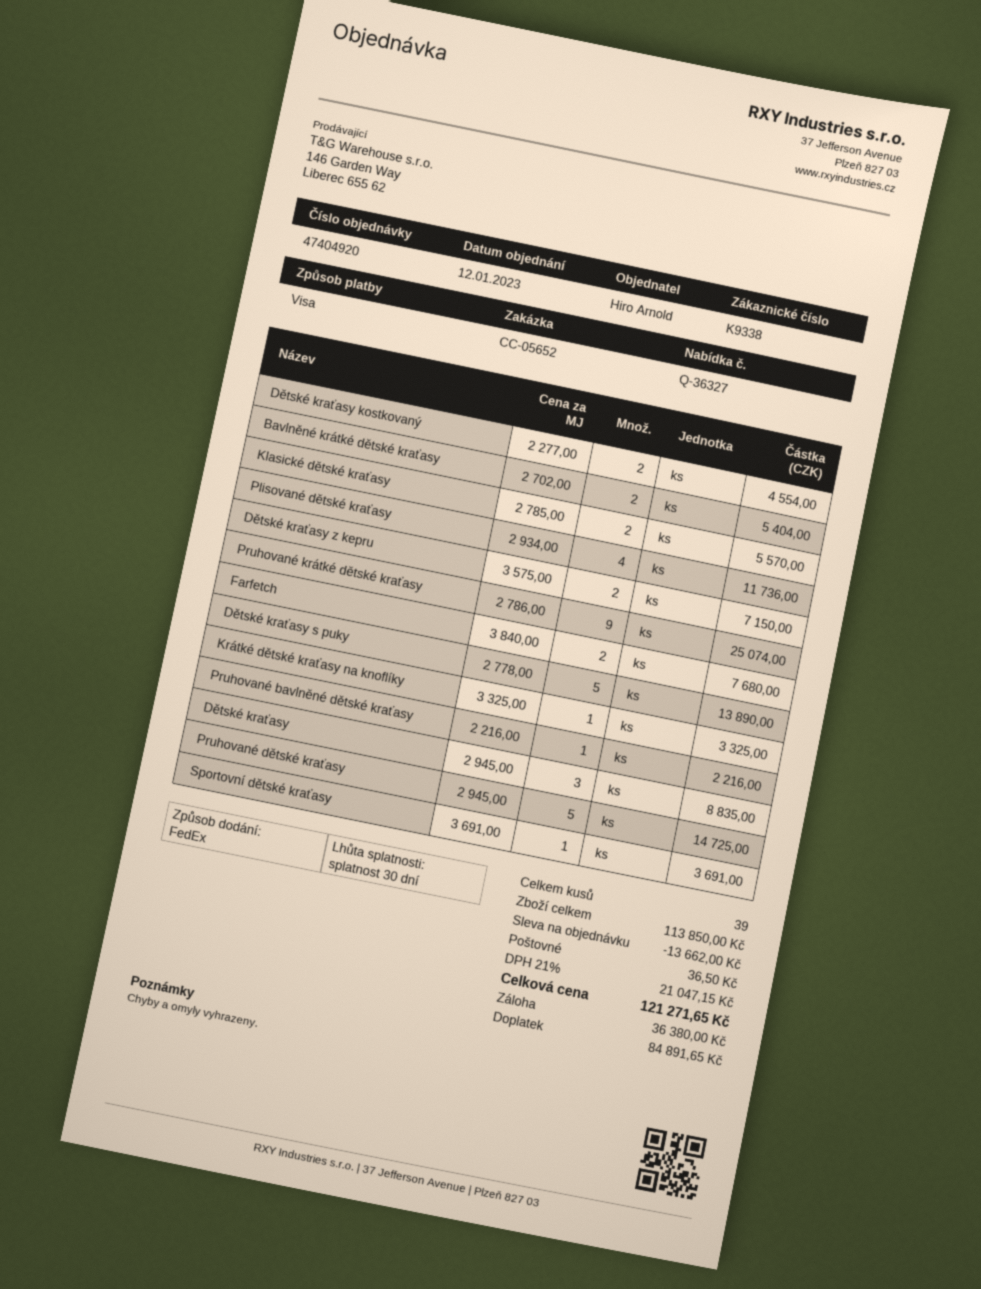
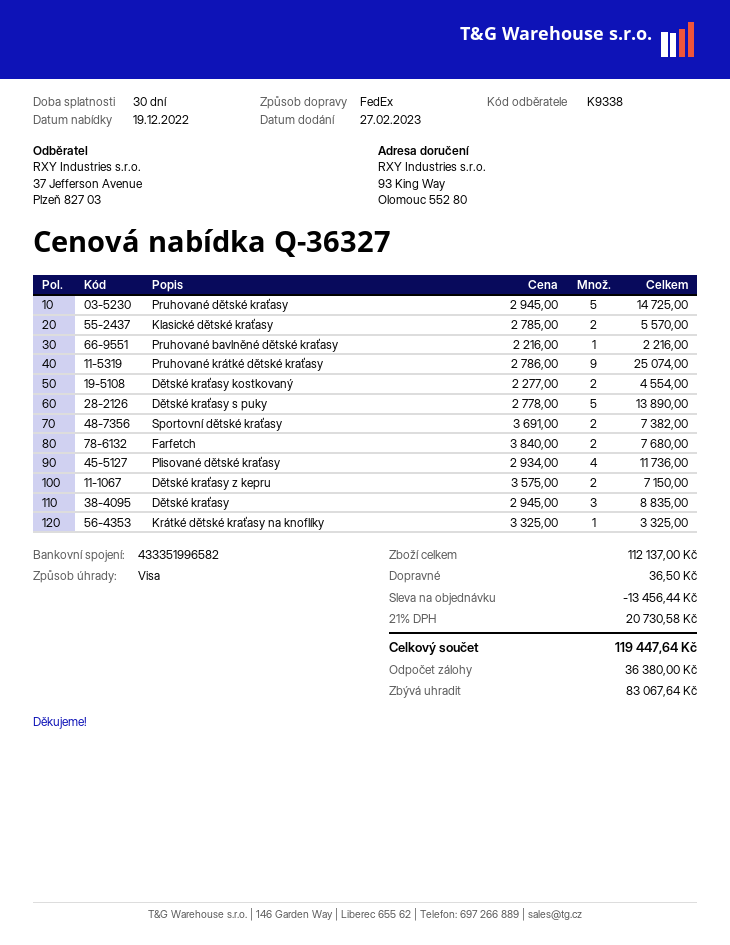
Bavlněné krátké dětské kraťasy: 2 x 2702.00 = 5404.00 -> none
Sportovní dětské kraťasy: 1 x 3691.00 = 3691.00 -> 2 x 3691.00 = 7382.00
subtotal: 113850.00 -> 112137.00
discount: 13662.00 -> 13456.44
tax: 21% = 21047.15 -> 21% = 20730.58
total: 121271.65 -> 119447.64
balance: 84891.65 -> 83067.64

